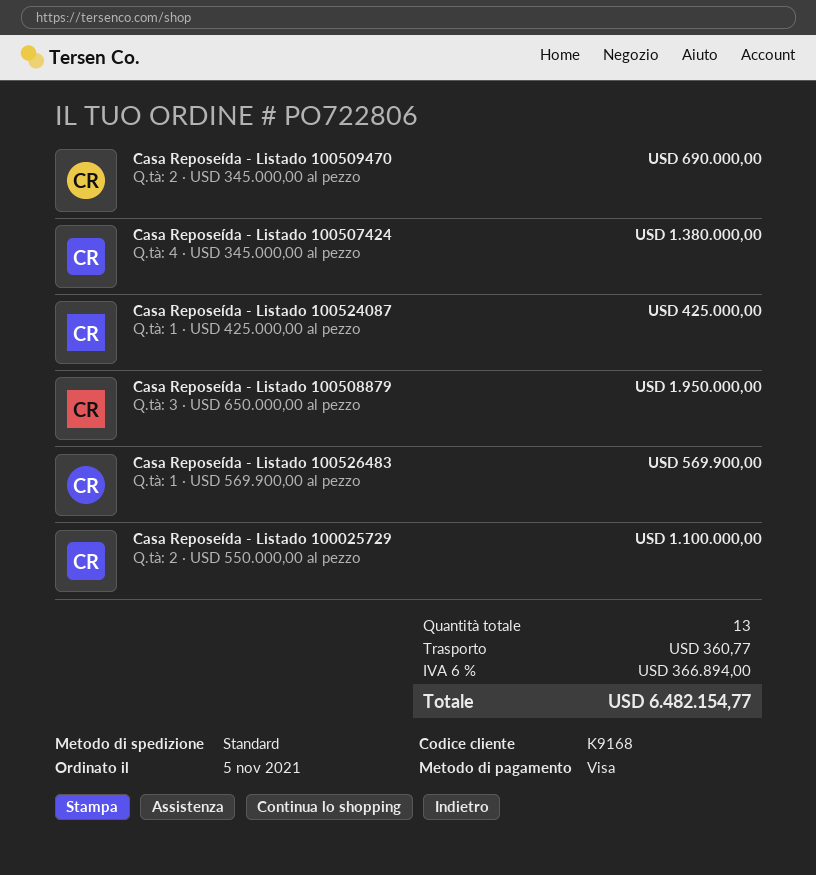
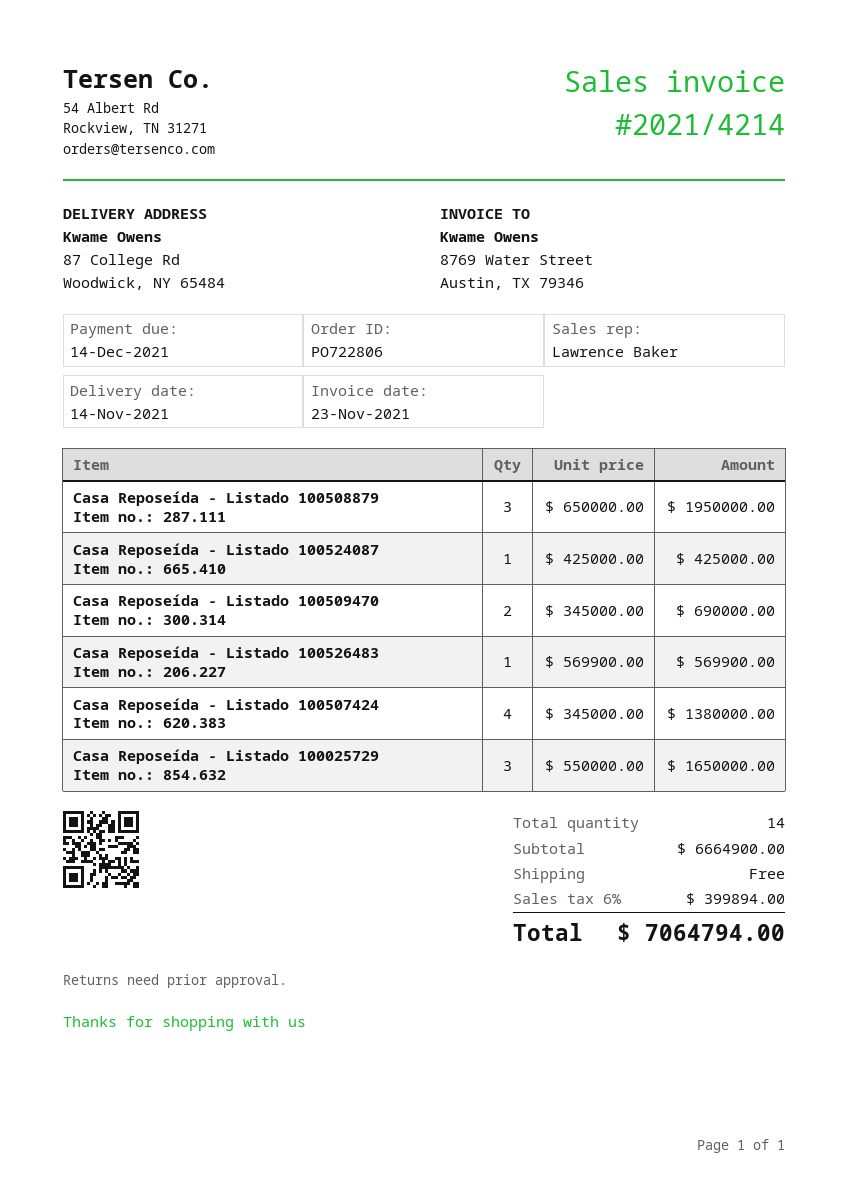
Casa Reposeída - Listado 100025729: 2 x 550000.00 = 1100000.00 -> 3 x 550000.00 = 1650000.00
total quantity: 13 -> 14
shipping: 360.77 -> 0.00
tax: 6% = 366894.00 -> 6% = 399894.00
total: 6482154.77 -> 7064794.00

